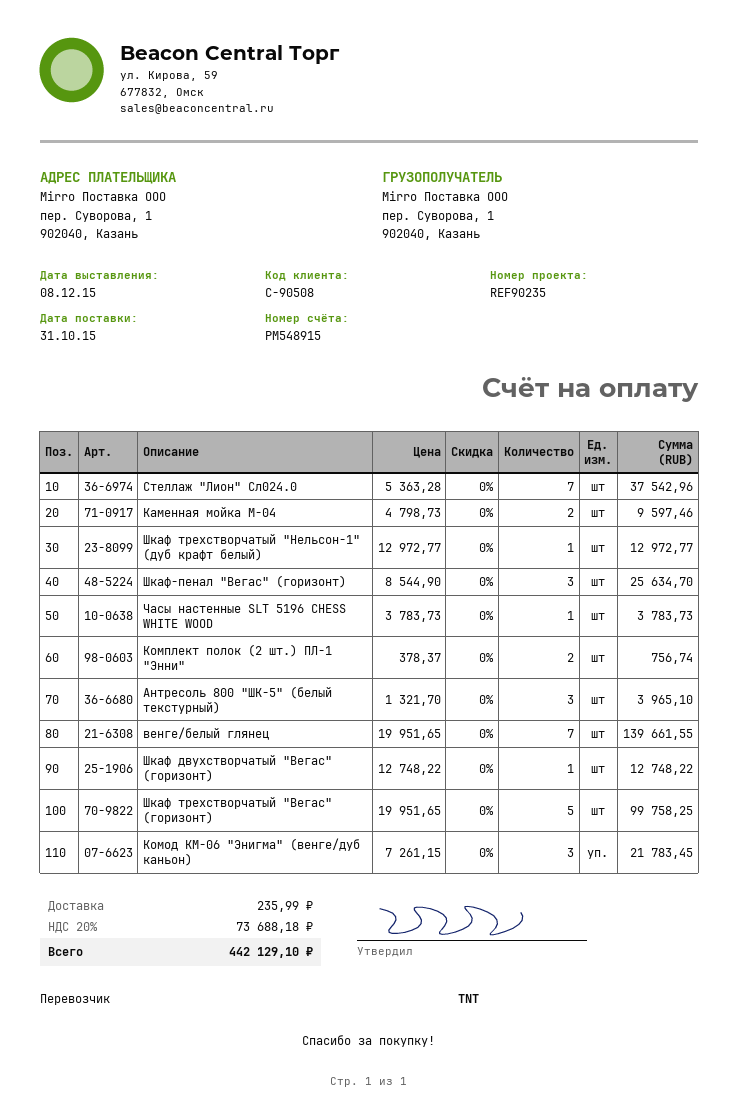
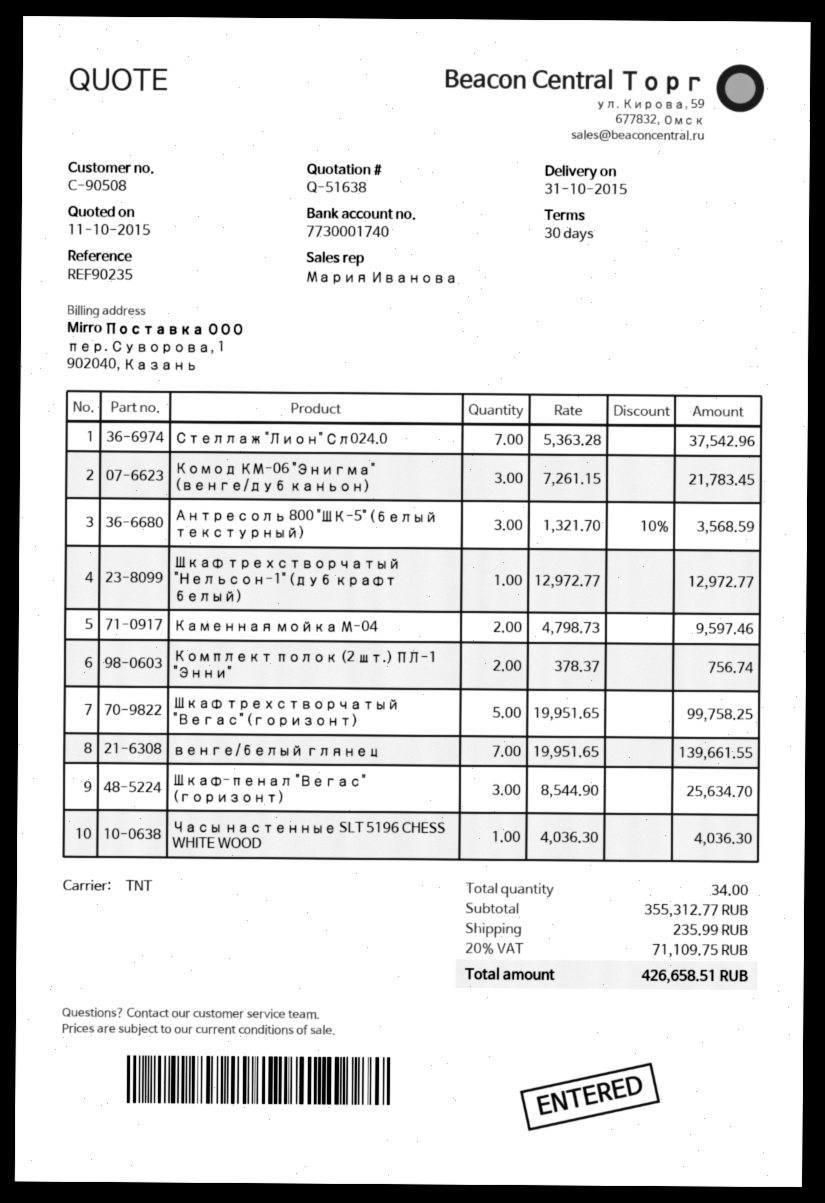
Часы настенные SLT 5196 CHESS WHITE WOOD: 1 x 3783.73 = 3783.73 -> 1 x 4036.30 = 4036.30
Антресоль 800 "ШК-5" (белый текстурный): 3 x 1321.70 = 3965.10 -> 3 x 1321.70 - 10% = 3568.59
Шкаф двухстворчатый "Вегас" (горизонт): 1 x 12748.22 = 12748.22 -> none
tax: 20% = 73688.18 -> 20% = 71109.75
total: 442129.10 -> 426658.51

